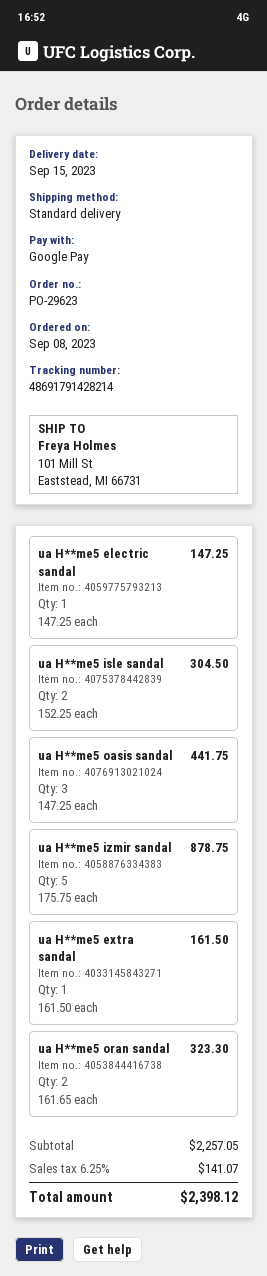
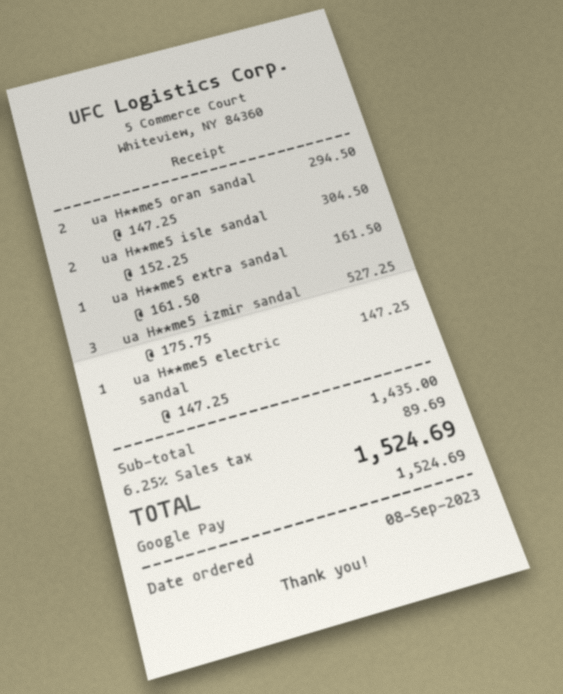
ua H**me5 oasis sandal: 3 x 147.25 = 441.75 -> none
ua H**me5 izmir sandal: 5 x 175.75 = 878.75 -> 3 x 175.75 = 527.25
ua H**me5 oran sandal: 2 x 161.65 = 323.30 -> 2 x 147.25 = 294.50
subtotal: 2257.05 -> 1435.00
tax: 6.25% = 141.07 -> 6.25% = 89.69
total: 2398.12 -> 1524.69

